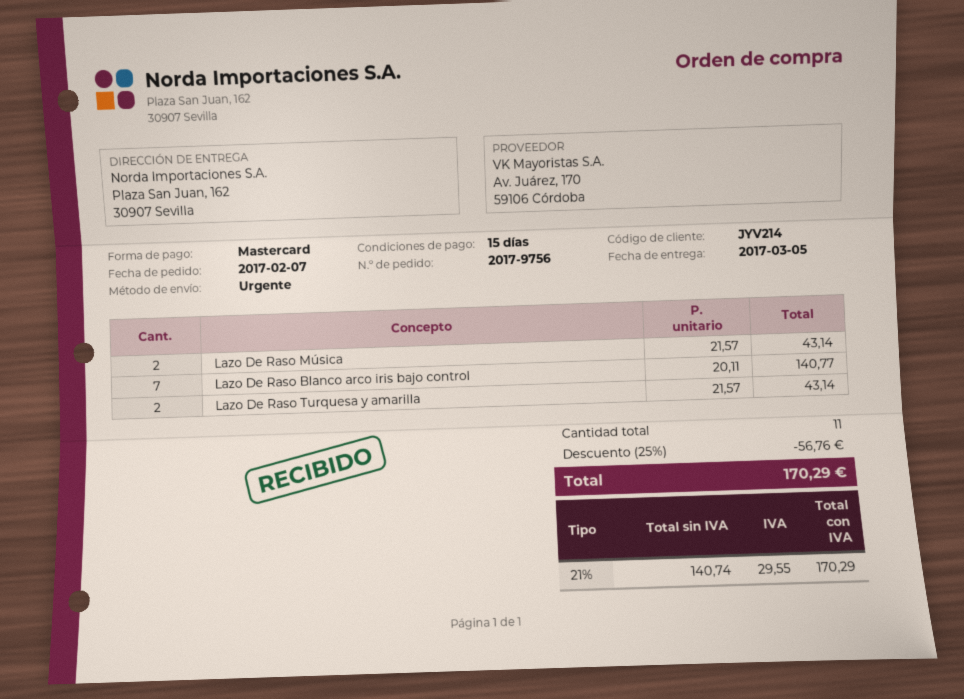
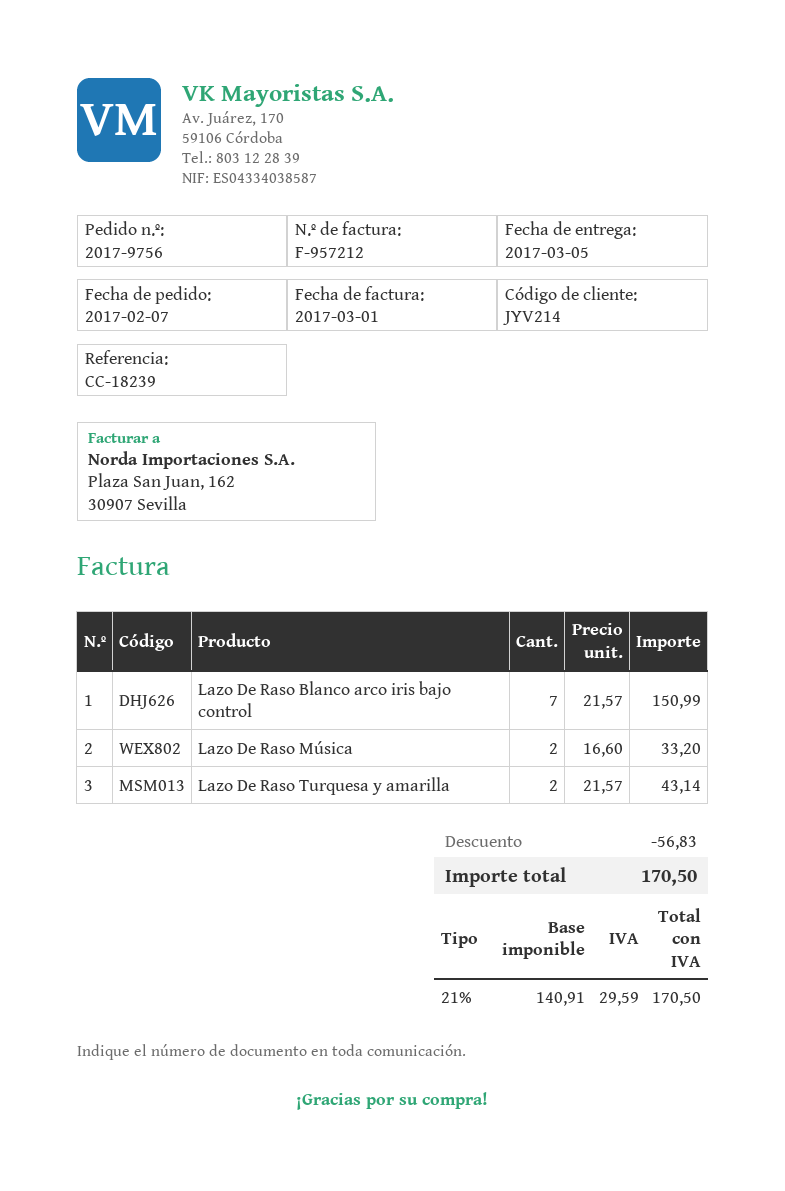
Lazo De Raso Música: 2 x 21.57 = 43.14 -> 2 x 16.60 = 33.20
Lazo De Raso Blanco arco iris bajo control: 7 x 20.11 = 140.77 -> 7 x 21.57 = 150.99
discount: 56.76 -> 56.83
net: 140.74 -> 140.91
tax: 21% = 29.55 -> 21% = 29.59
total: 170.29 -> 170.50

